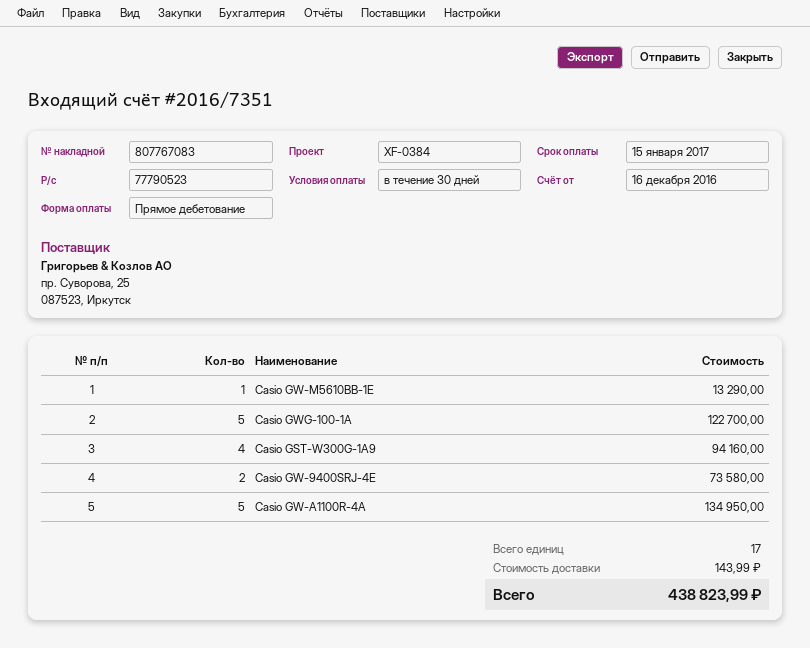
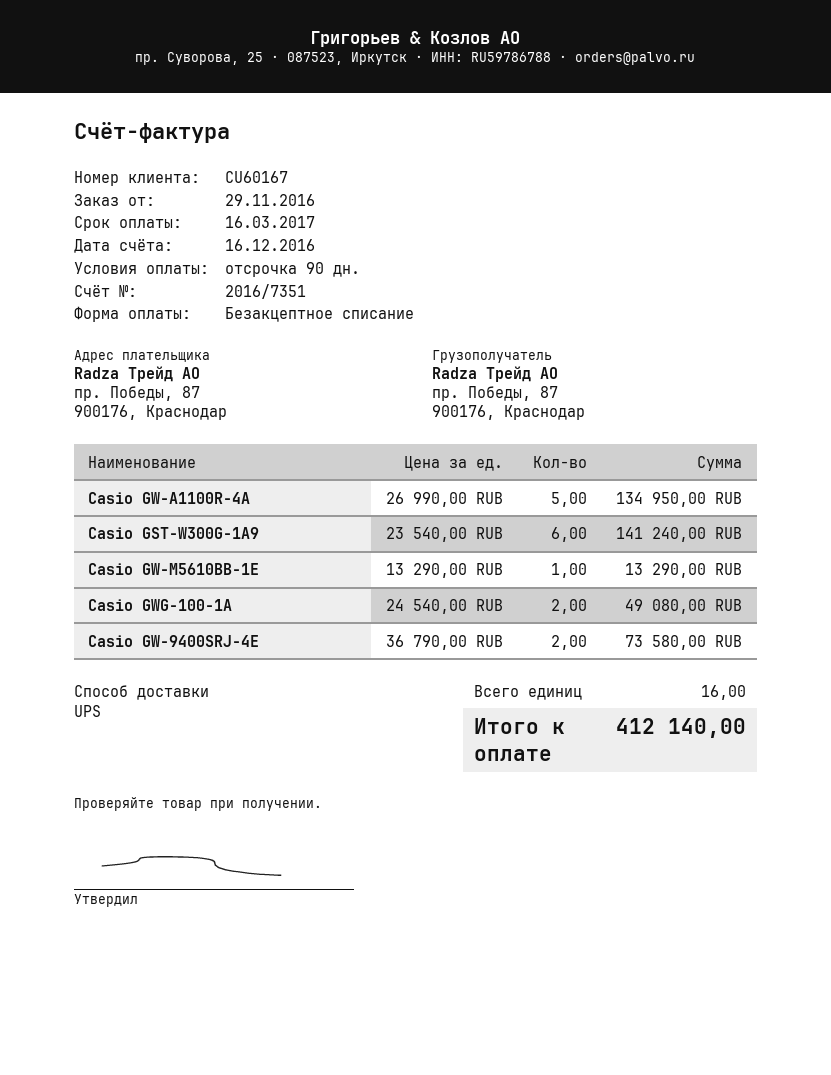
payment terms: 30 days -> 90 days
due date: 2017-01-15 -> 2017-03-16
Casio GWG-100-1A: 5 for 122700.00 -> 2 for 49080.00
Casio GST-W300G-1A9: 4 for 94160.00 -> 6 for 141240.00
total quantity: 17 -> 16
shipping: 143.99 -> none
total: 438823.99 -> 412140.00

